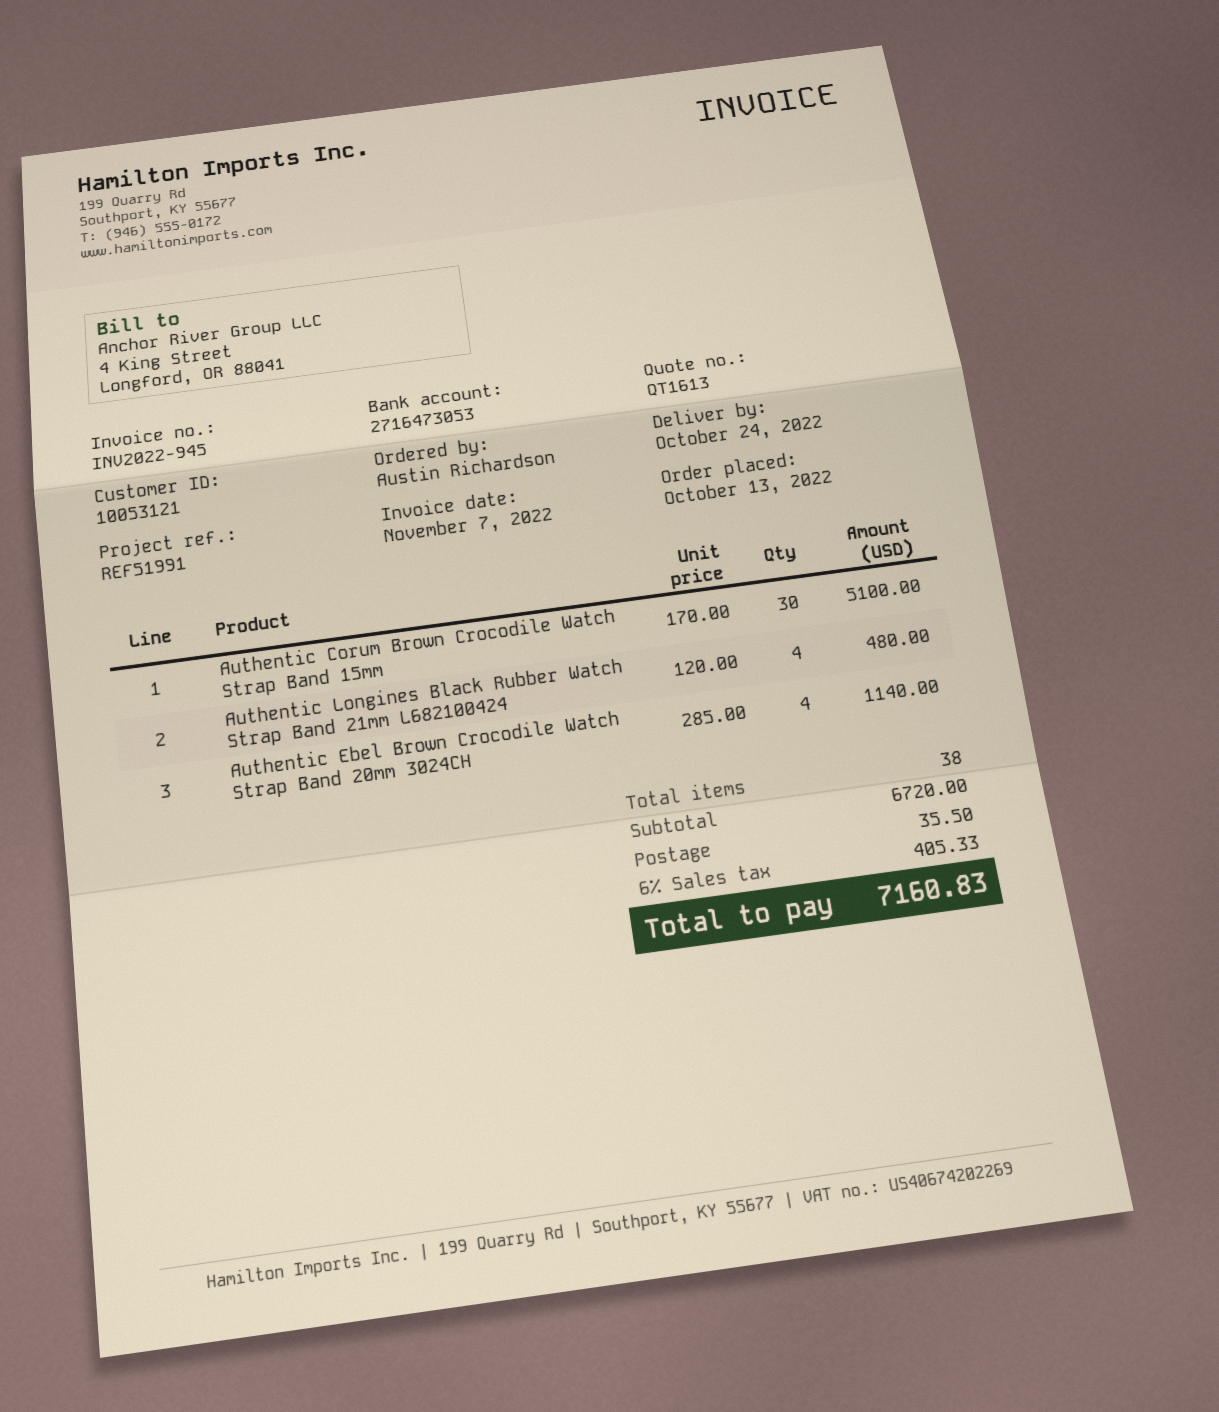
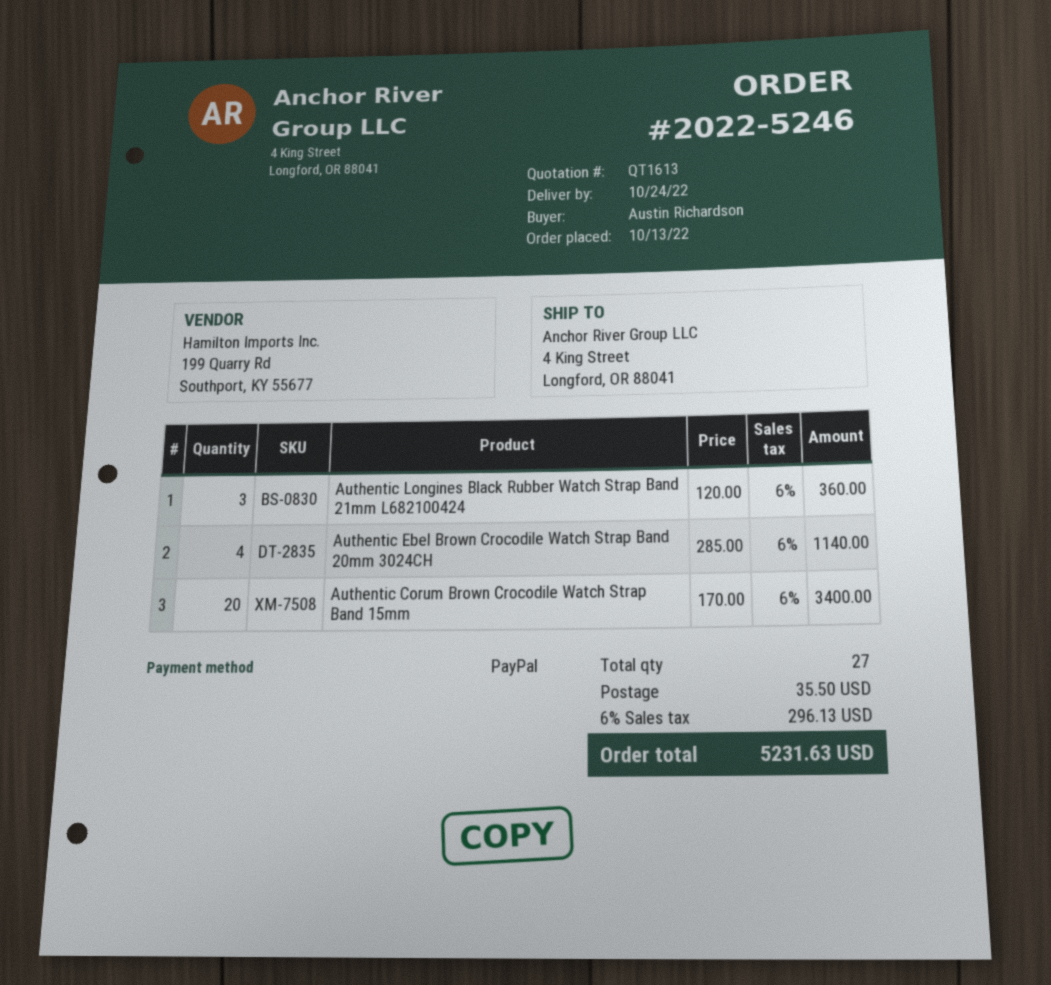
Authentic Corum Brown Crocodile Watch Strap Band 15mm: 30 x 170.00 = 5100.00 -> 20 x 170.00 = 3400.00
Authentic Longines Black Rubber Watch Strap Band 21mm L682100424: 4 x 120.00 = 480.00 -> 3 x 120.00 = 360.00
total quantity: 38 -> 27
tax: 6% = 405.33 -> 6% = 296.13
total: 7160.83 -> 5231.63

